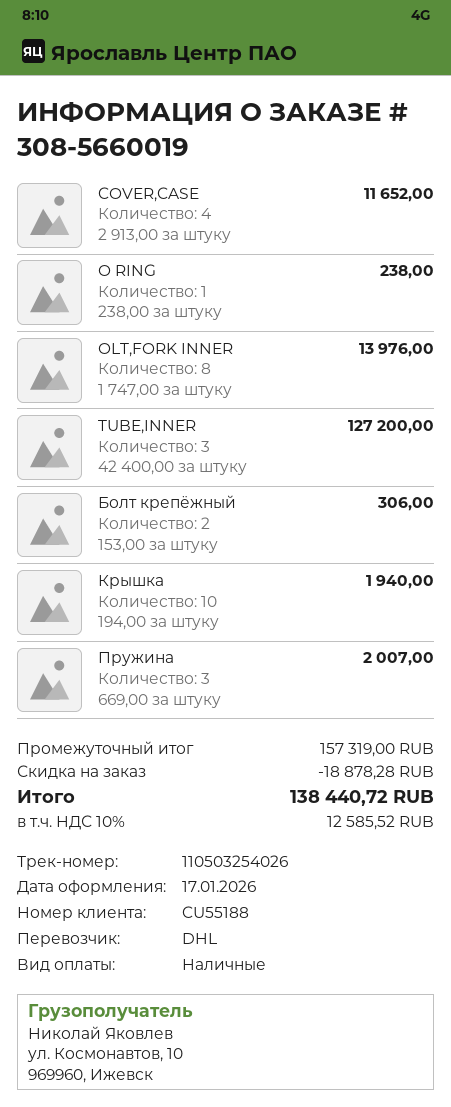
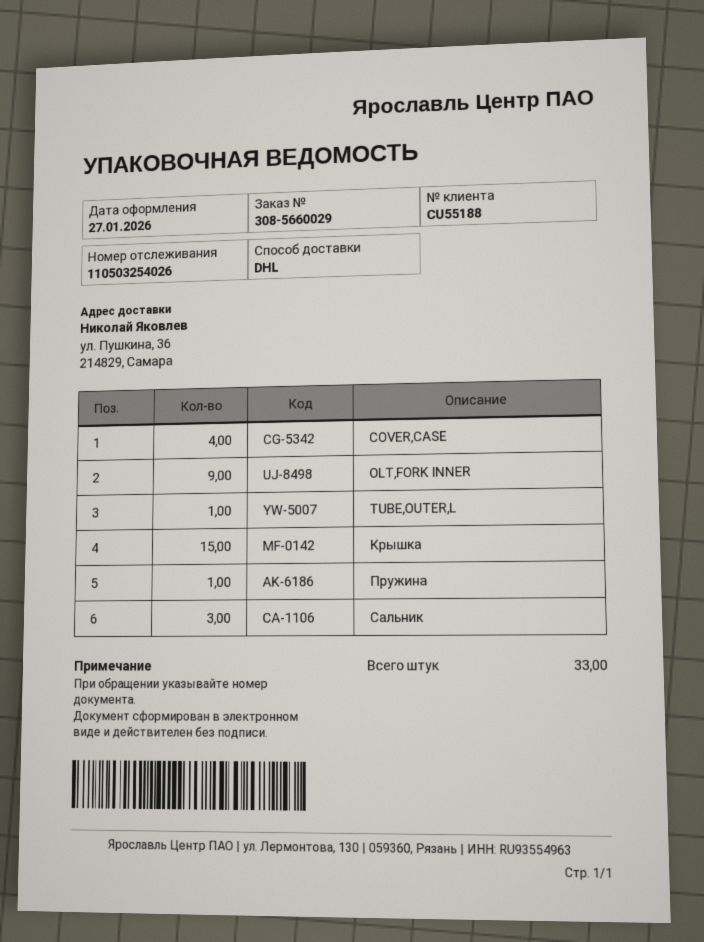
order number: 308-5660019 -> 308-5660029
order date: 2026-01-17 -> 2026-01-27
ship to: ул. Космонавтов, 10, 969960, Ижевск -> ул. Пушкина, 36, 214829, Самара
O RING: 1 -> none
OLT,FORK INNER: 8 -> 9
TUBE,INNER: 3 -> none
Болт крепёжный: 2 -> none
Крышка: 10 -> 15
Пружина: 3 -> 1
TUBE,OUTER,L: none -> 1
Сальник: none -> 3

